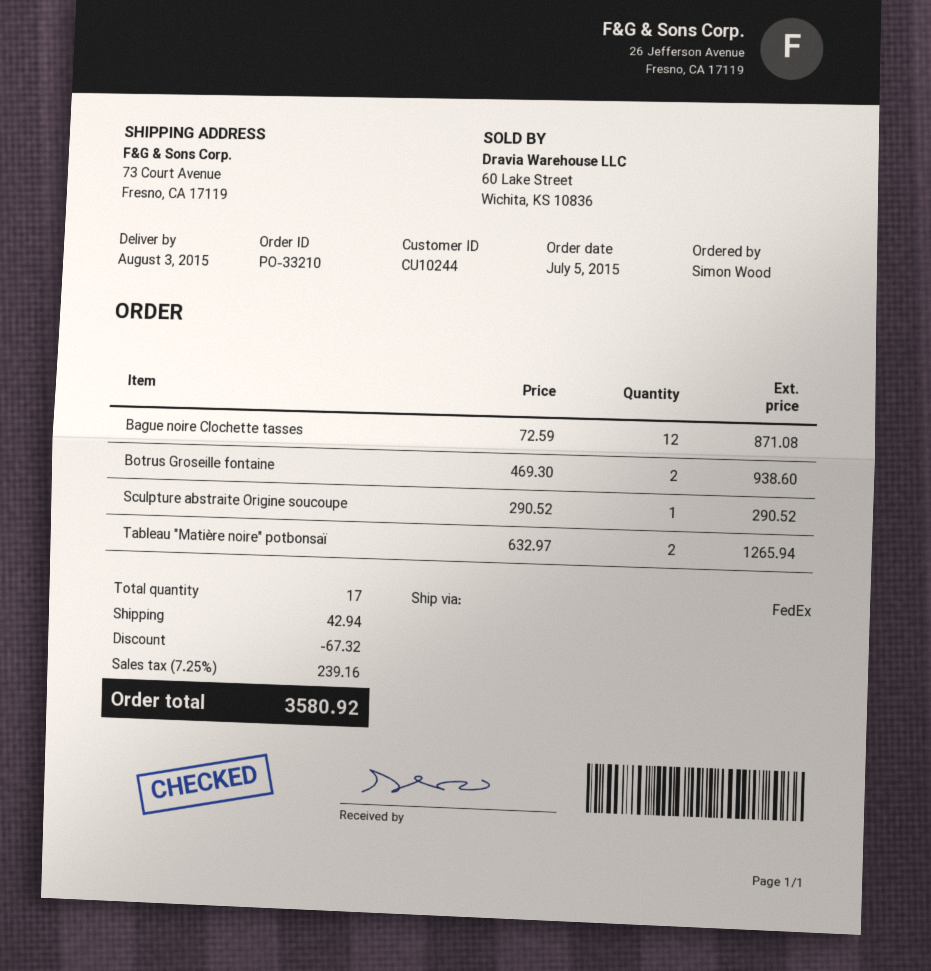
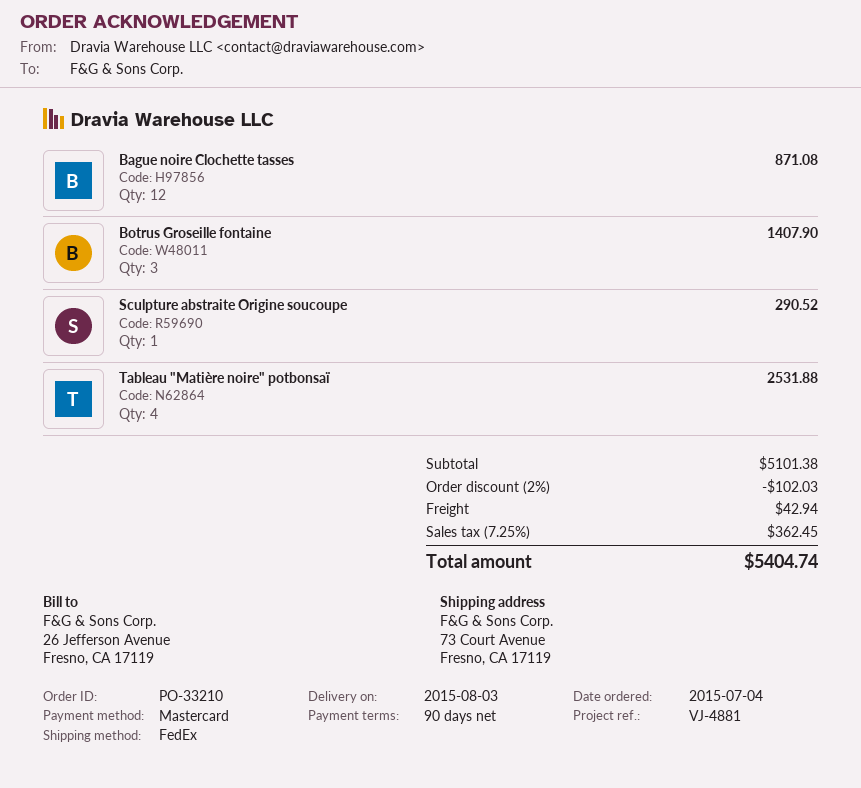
order date: 2015-07-05 -> 2015-07-04
Botrus Groseille fontaine: 2 for 938.60 -> 3 for 1407.90
Tableau "Matière noire" potbonsaï: 2 for 1265.94 -> 4 for 2531.88
discount: 67.32 -> 102.03
tax: 7.25% = 239.16 -> 7.25% = 362.45
total: 3580.92 -> 5404.74

